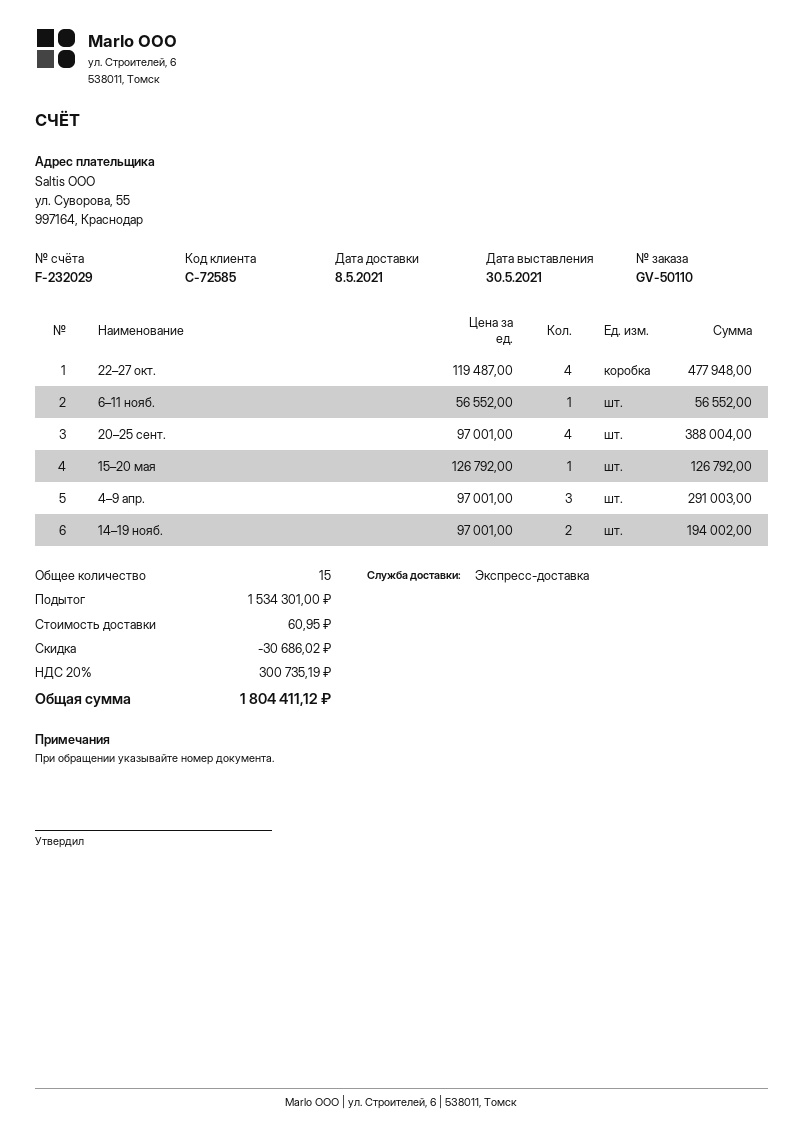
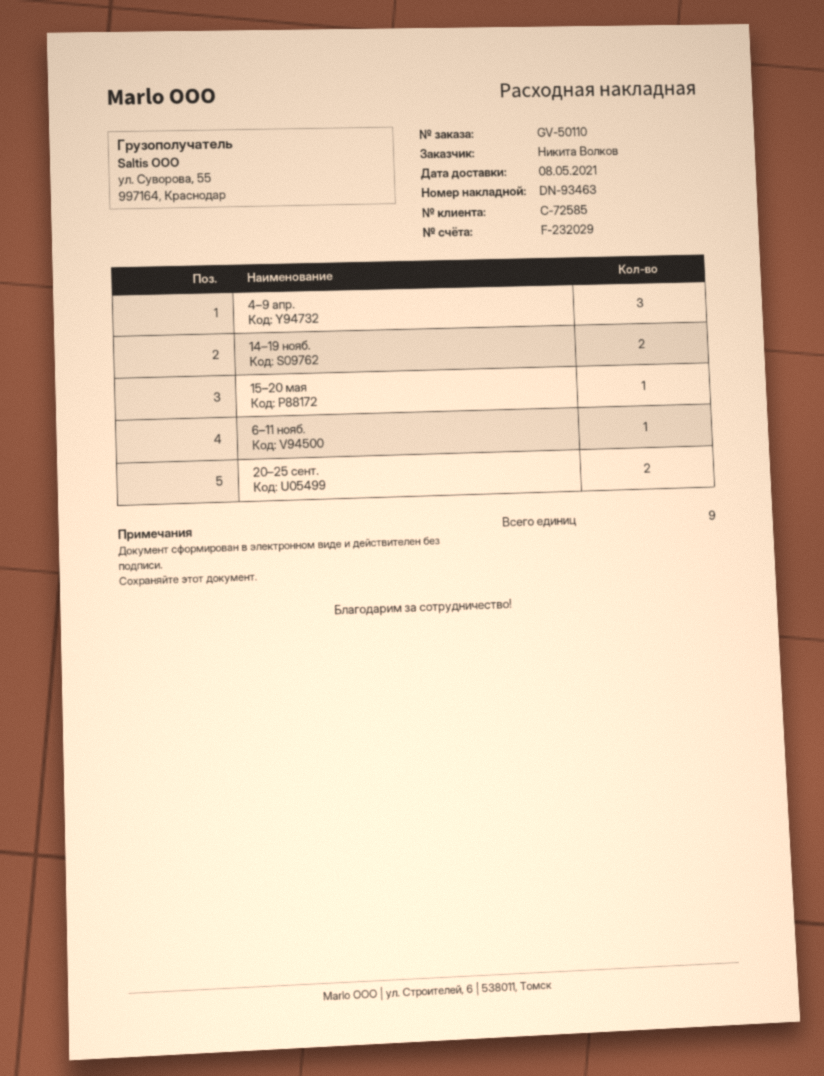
22–27 окт.: 4 -> none
20–25 сент.: 4 -> 2
total quantity: 15 -> 9

